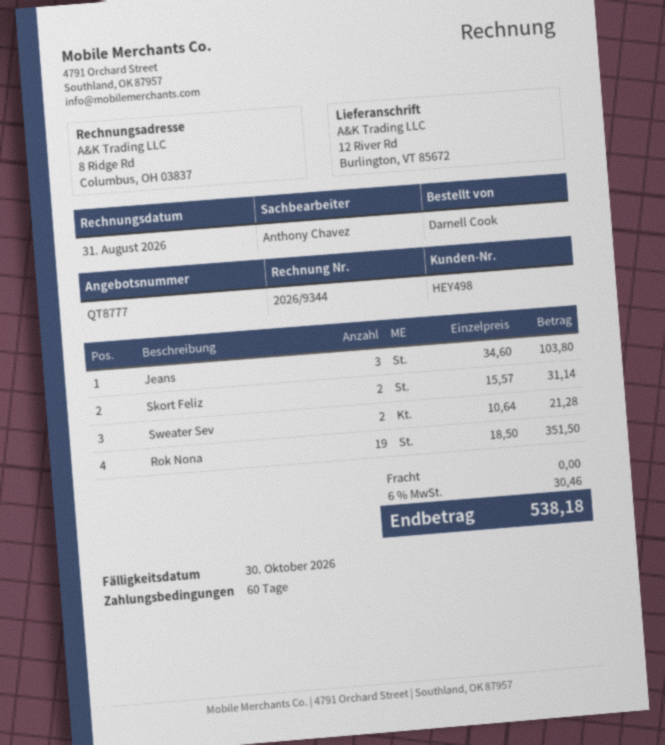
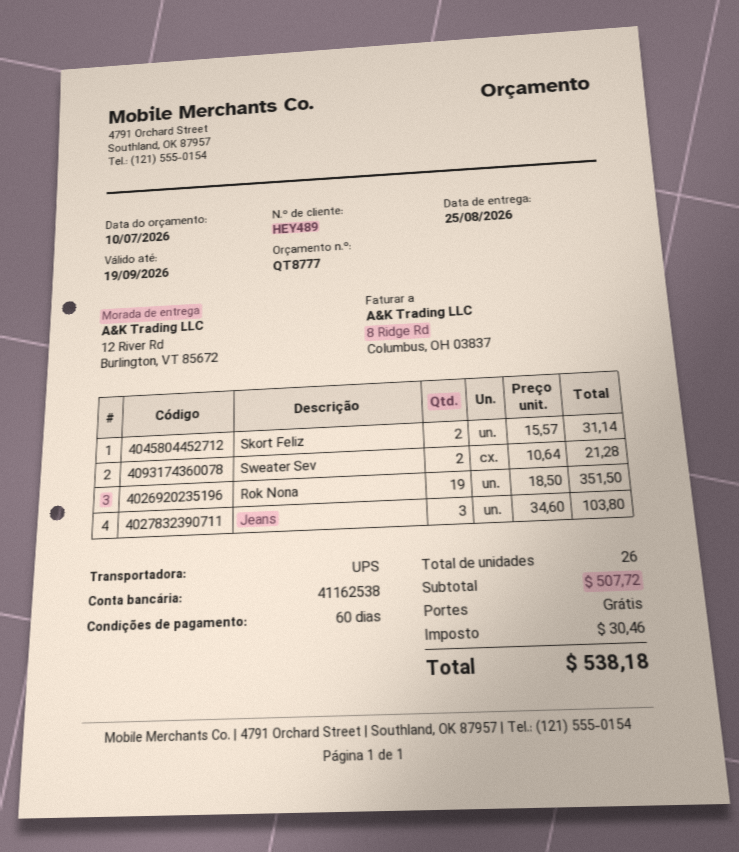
customer number: HEY498 -> HEY489

